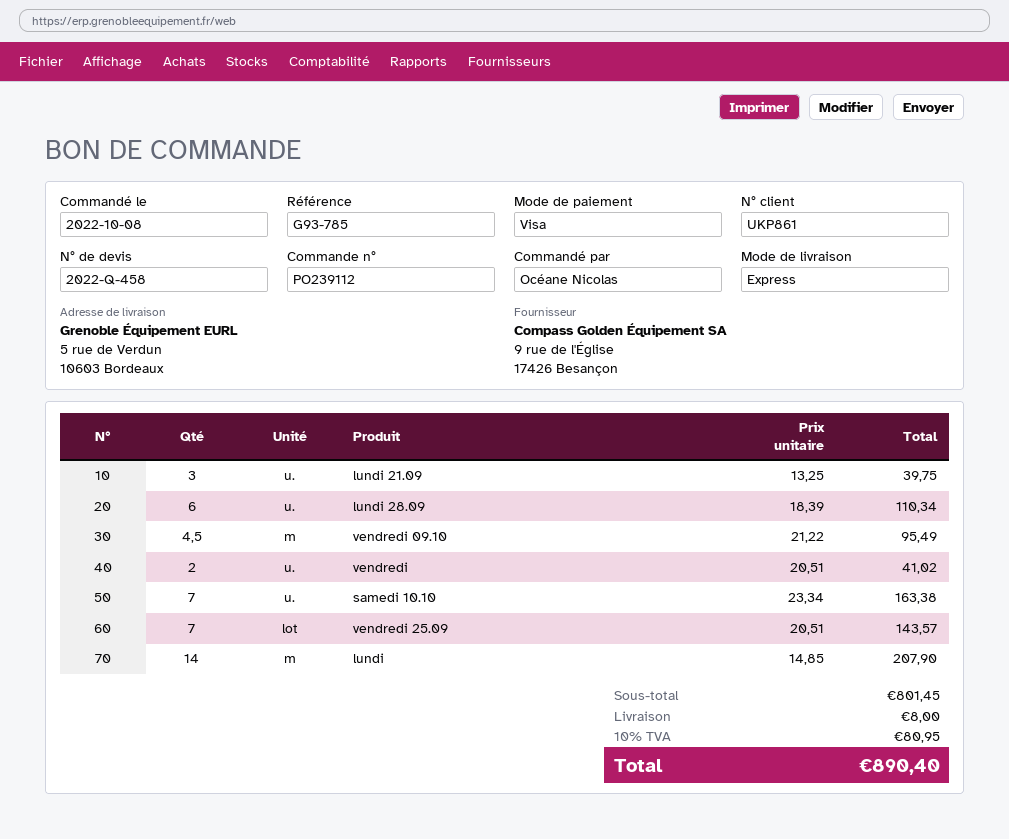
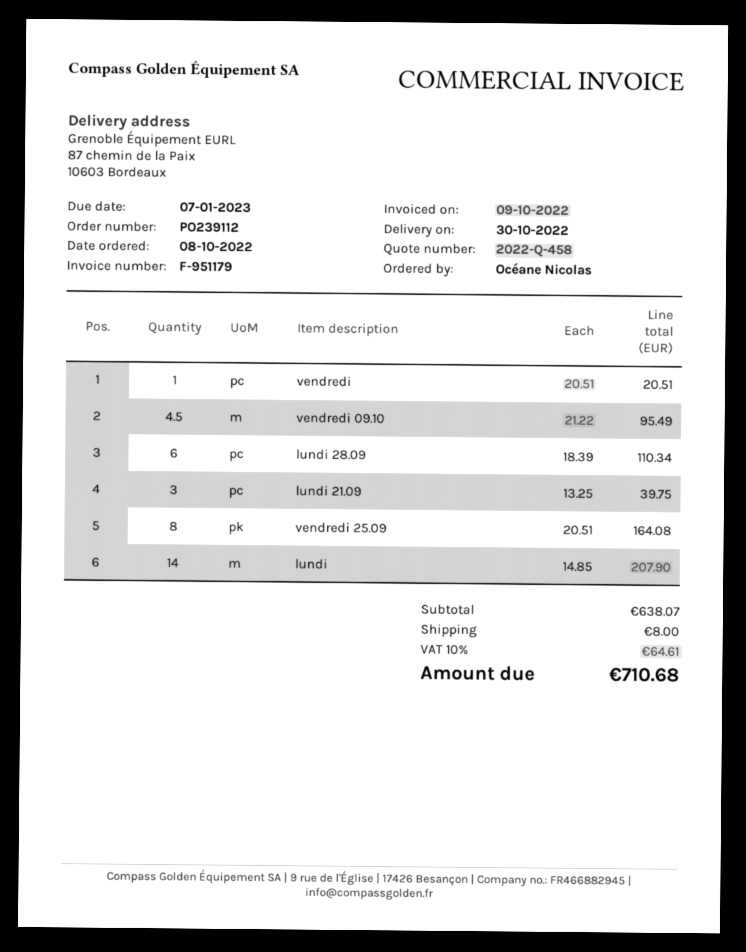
ship to: 5 rue de Verdun, 10603 Bordeaux -> 87 chemin de la Paix, 10603 Bordeaux
vendredi: 2 x 20.51 = 41.02 -> 1 x 20.51 = 20.51
samedi 10.10: 7 x 23.34 = 163.38 -> none
vendredi 25.09: 7 x 20.51 = 143.57 -> 8 x 20.51 = 164.08
subtotal: 801.45 -> 638.07
tax: 10% = 80.95 -> 10% = 64.61
total: 890.40 -> 710.68

